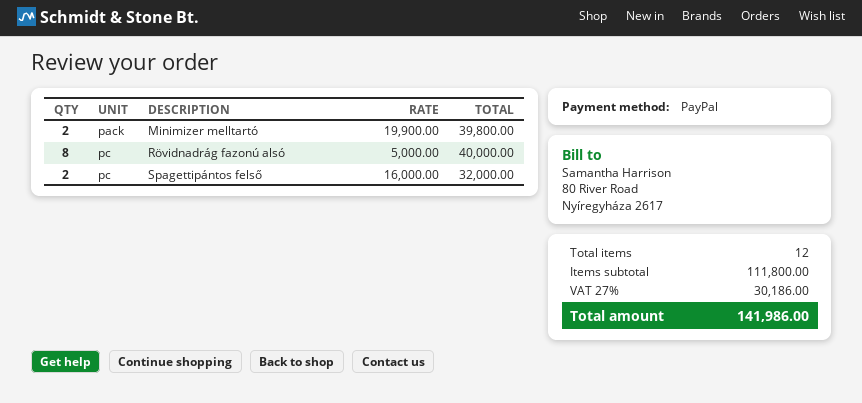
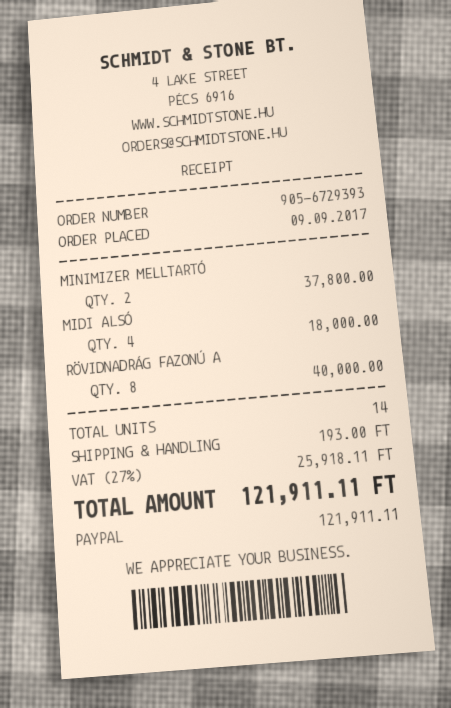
Minimizer melltartó: 2 for 39800.00 -> 2 for 37800.00
Spagettipántos felső: 2 for 32000.00 -> none
MIDI ALSÓ: none -> 4 for 18000.00
total quantity: 12 -> 14
shipping: none -> 193.00
tax: 27% = 30186.00 -> 27% = 25918.11
total: 141986.00 -> 121911.11

